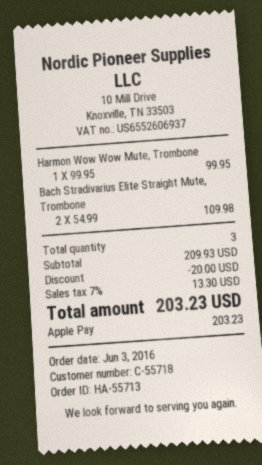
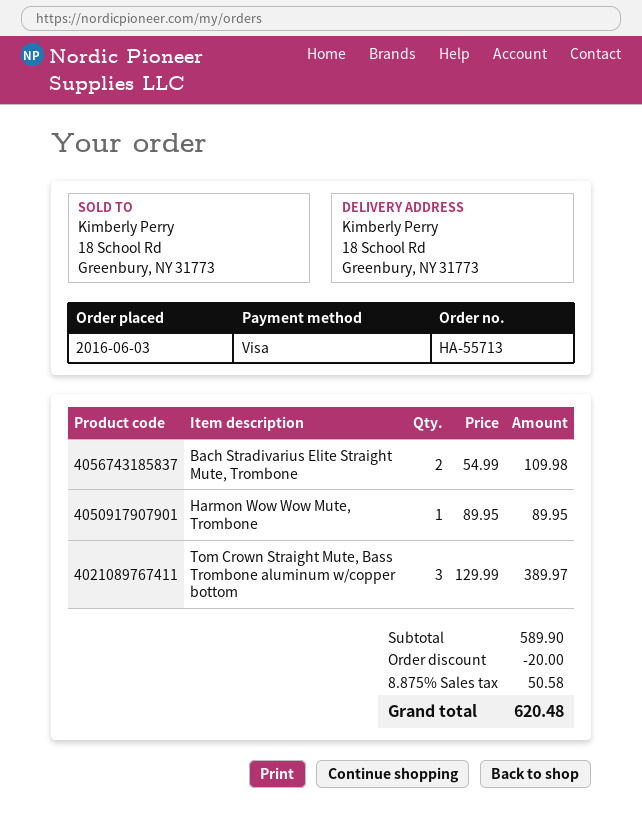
payment method: Apple Pay -> Visa
Harmon Wow Wow Mute, Trombone: 1 x 99.95 = 99.95 -> 1 x 89.95 = 89.95
Tom Crown Straight Mute, Bass Trombone aluminum w/copper bottom: none -> 3 x 129.99 = 389.97
subtotal: 209.93 -> 589.90
tax: 7% = 13.30 -> 8.875% = 50.58
total: 203.23 -> 620.48

